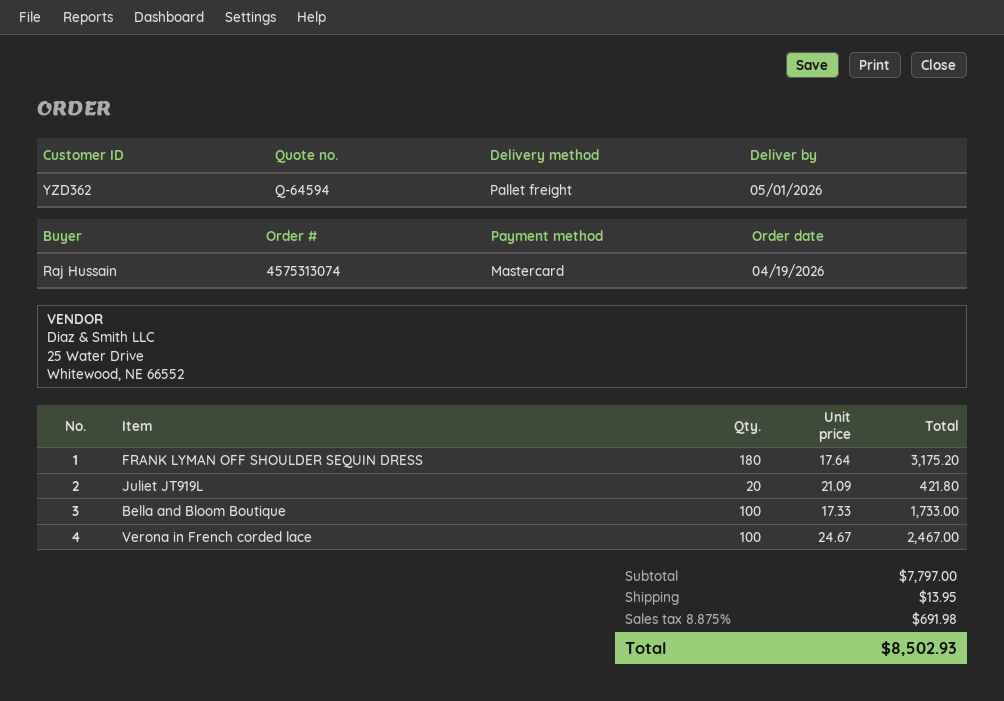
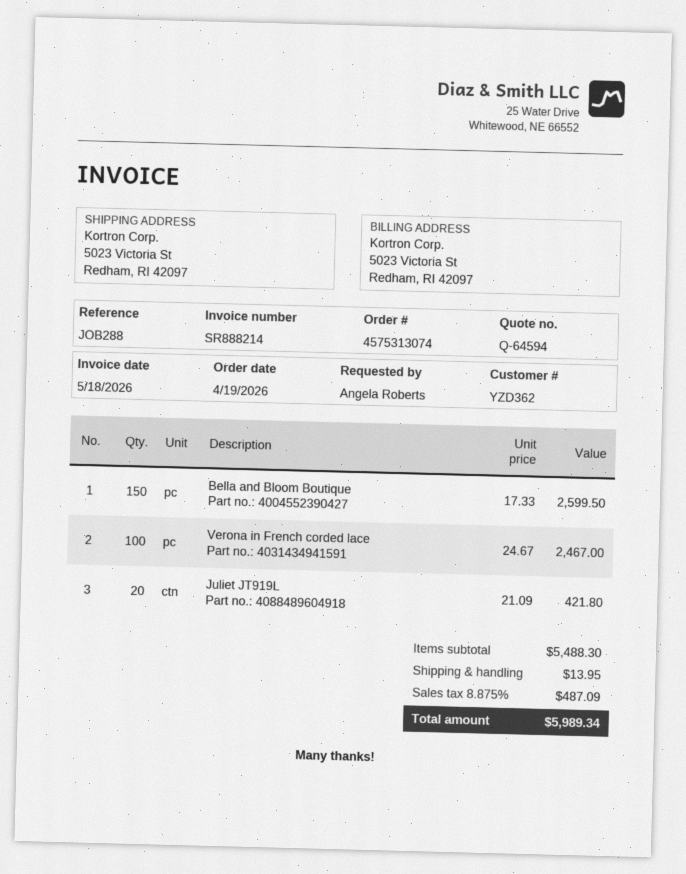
ordered by: Raj Hussain -> Angela Roberts
FRANK LYMAN OFF SHOULDER SEQUIN DRESS: 180 x 17.64 = 3175.20 -> none
Bella and Bloom Boutique: 100 x 17.33 = 1733.00 -> 150 x 17.33 = 2599.50
subtotal: 7797.00 -> 5488.30
tax: 8.875% = 691.98 -> 8.875% = 487.09
total: 8502.93 -> 5989.34

